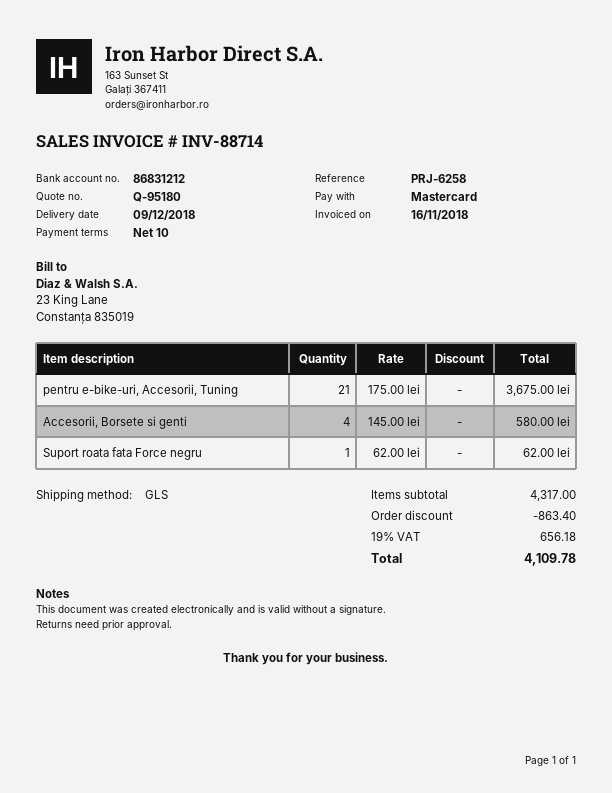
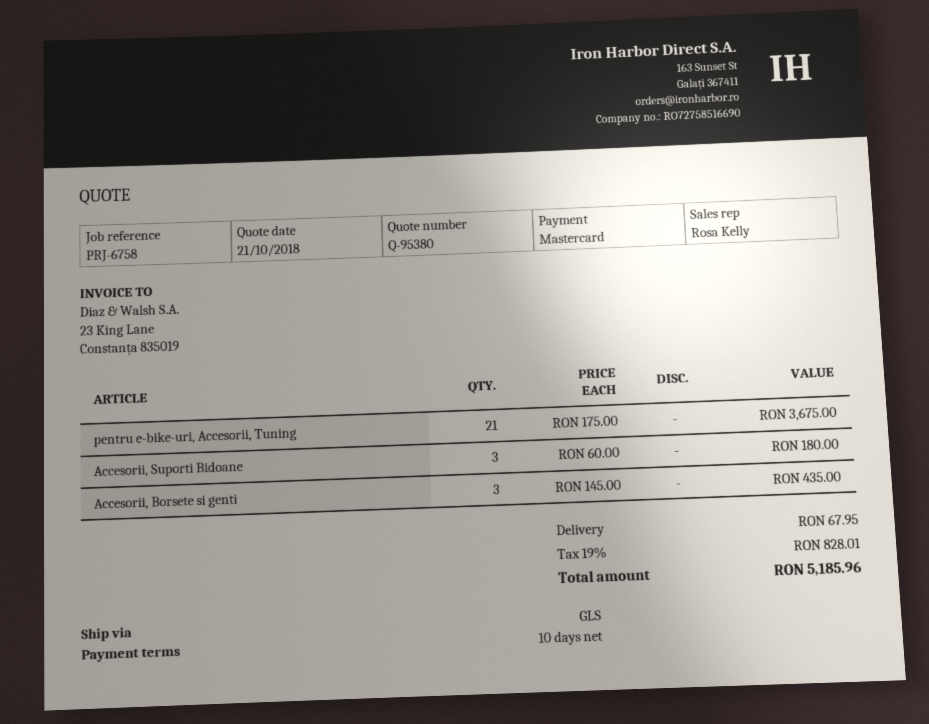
quote number: Q-95180 -> Q-95380
reference: PRJ-6258 -> PRJ-6758
Accesorii, Borsete si genti: 4 x 145.00 = 580.00 -> 3 x 145.00 = 435.00
Suport roata fata Force negru: 1 x 62.00 = 62.00 -> none
Accesorii, Suporti Bidoane: none -> 3 x 60.00 = 180.00
discount: 863.40 -> none
shipping: none -> 67.95
tax: 19% = 656.18 -> 19% = 828.01
total: 4109.78 -> 5185.96

